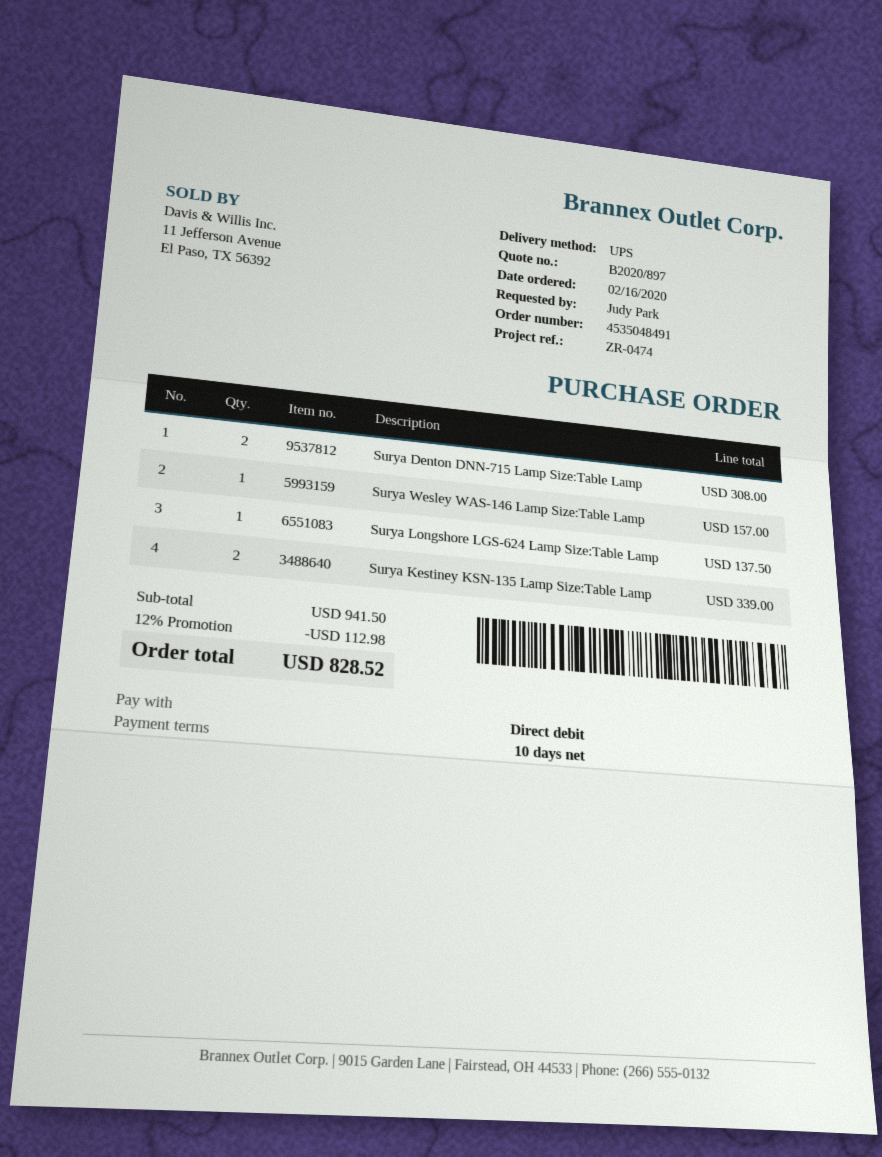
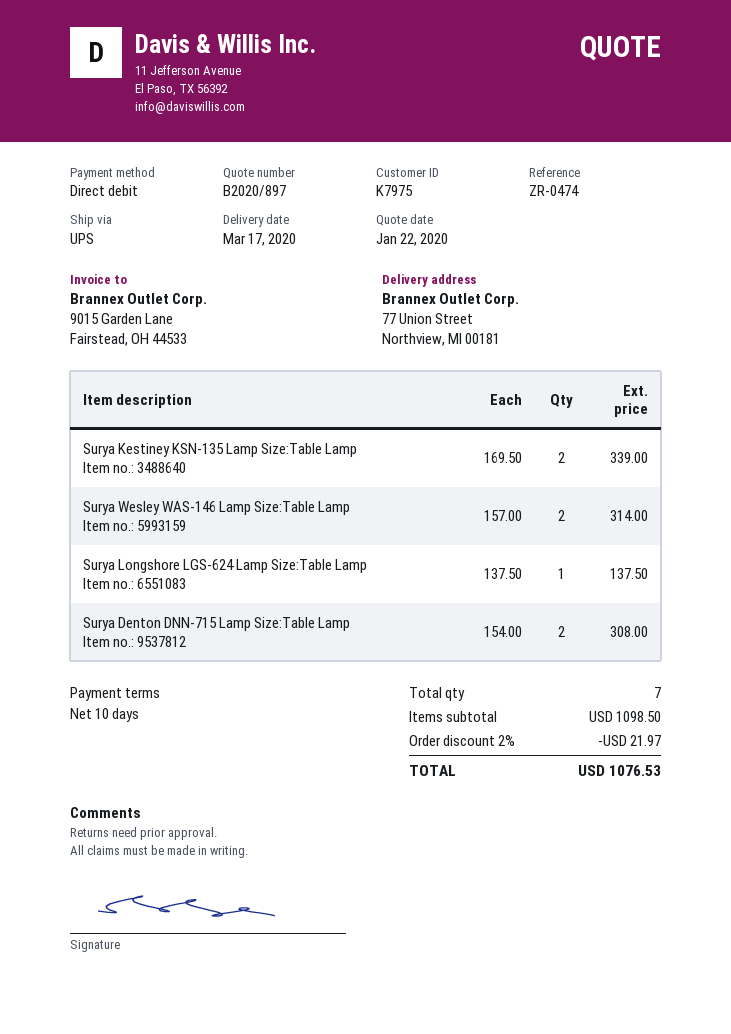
Surya Wesley WAS-146 Lamp Size:Table Lamp: 1 for 157.00 -> 2 for 314.00
subtotal: 941.50 -> 1098.50
discount: 12% = 112.98 -> 2% = 21.97
total: 828.52 -> 1076.53

